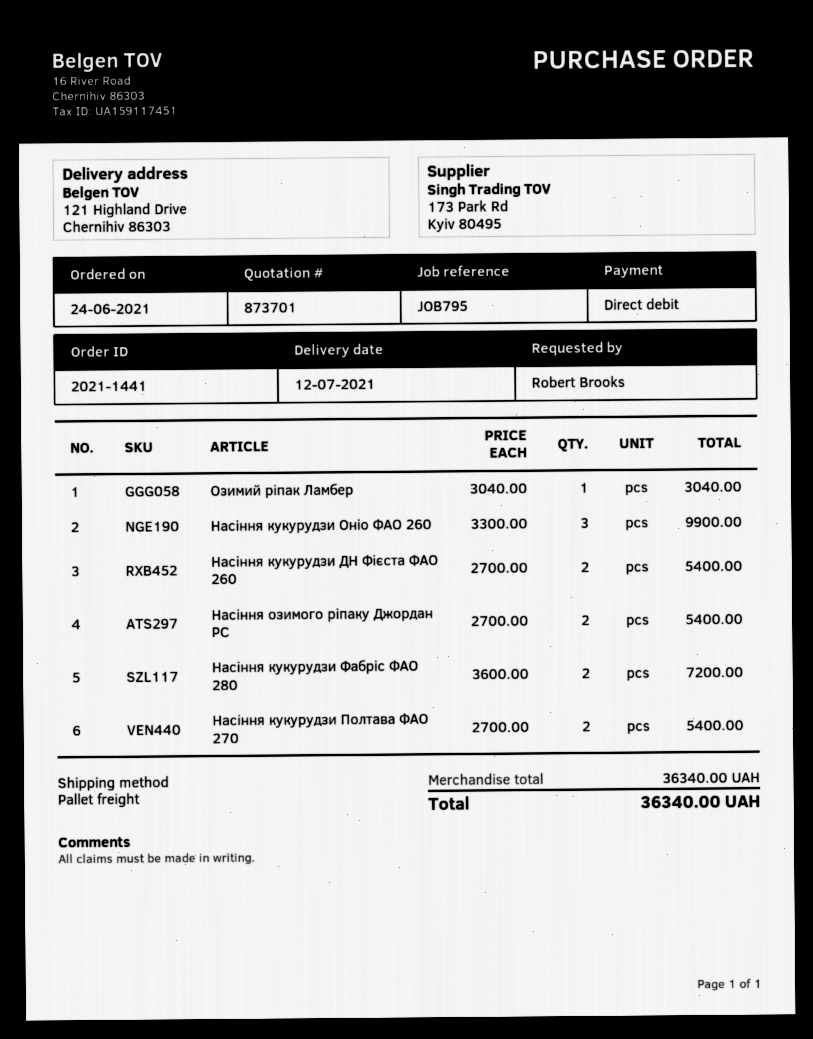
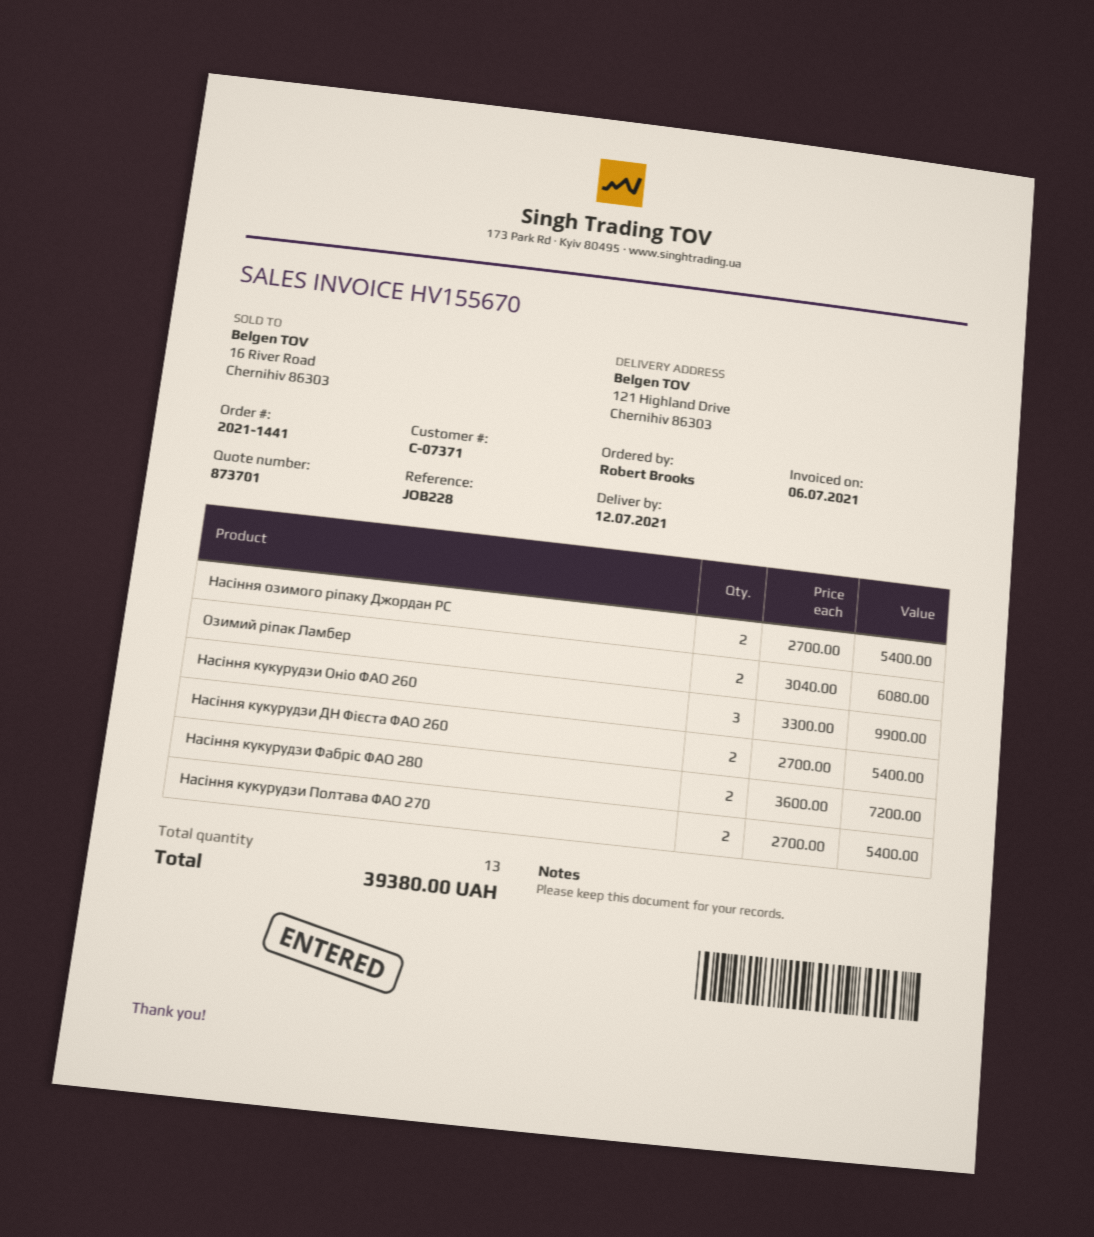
reference: JOB795 -> JOB228
Озимий ріпак Ламбер: 1 x 3040.00 = 3040.00 -> 2 x 3040.00 = 6080.00
total: 36340.00 -> 39380.00

